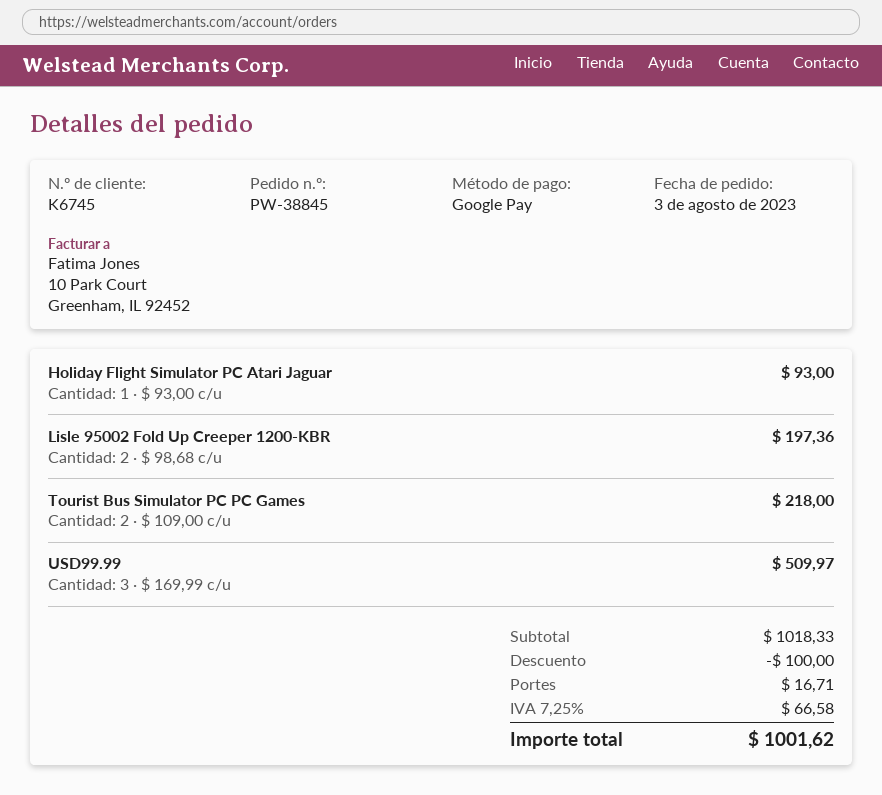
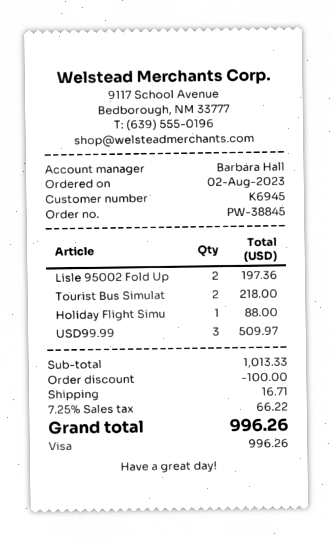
order date: 2023-08-03 -> 2023-08-02
customer number: K6745 -> K6945
payment method: Google Pay -> Visa
Holiday Flight Simulator PC Atari Jaguar: 1 for 93.00 -> 1 for 88.00
subtotal: 1018.33 -> 1013.33
tax: 7.25% = 66.58 -> 7.25% = 66.22
total: 1001.62 -> 996.26

